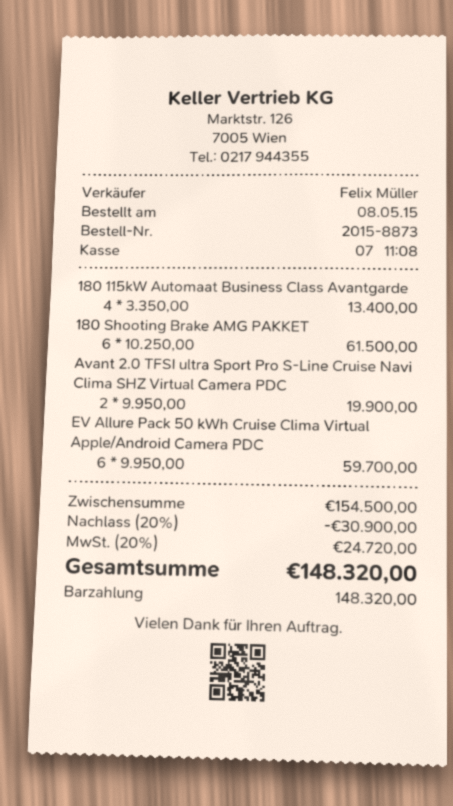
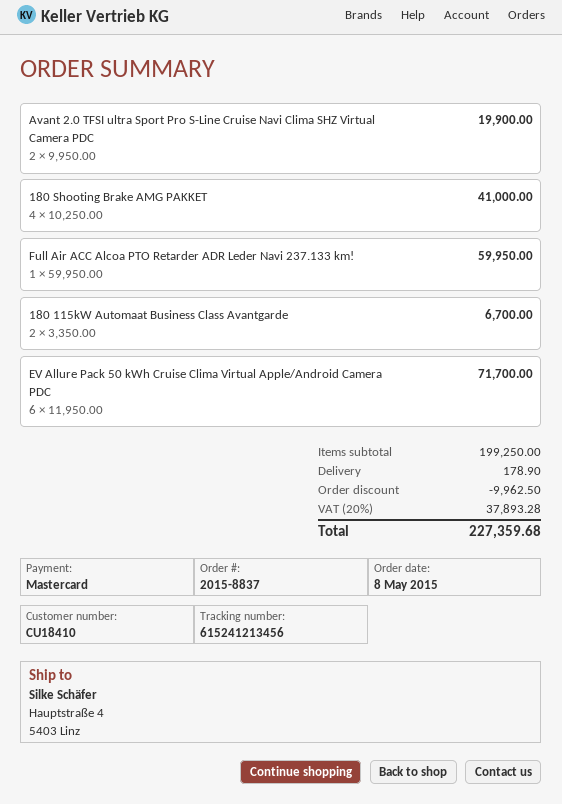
order number: 2015-8873 -> 2015-8837
payment method: cash -> Mastercard
180 115kW Automaat Business Class Avantgarde: 4 x 3350.00 = 13400.00 -> 2 x 3350.00 = 6700.00
180 Shooting Brake AMG PAKKET: 6 x 10250.00 = 61500.00 -> 4 x 10250.00 = 41000.00
EV Allure Pack 50 kWh Cruise Clima Virtual Apple/Android Camera PDC: 6 x 9950.00 = 59700.00 -> 6 x 11950.00 = 71700.00
Full Air ACC Alcoa PTO Retarder ADR Leder Navi 237.133 km!: none -> 1 x 59950.00 = 59950.00
subtotal: 154500.00 -> 199250.00
discount: 30900.00 -> 9962.50
shipping: none -> 178.90
tax: 20% = 24720.00 -> 20% = 37893.28
total: 148320.00 -> 227359.68

